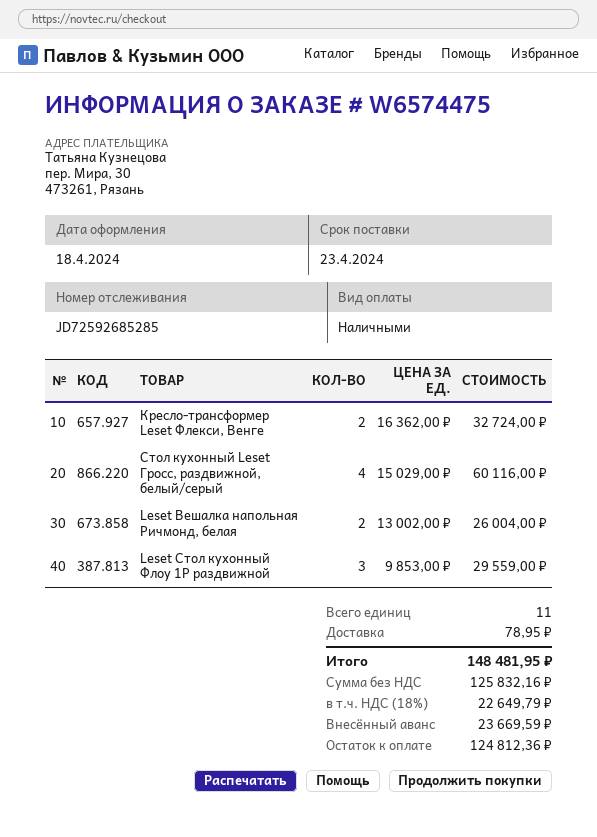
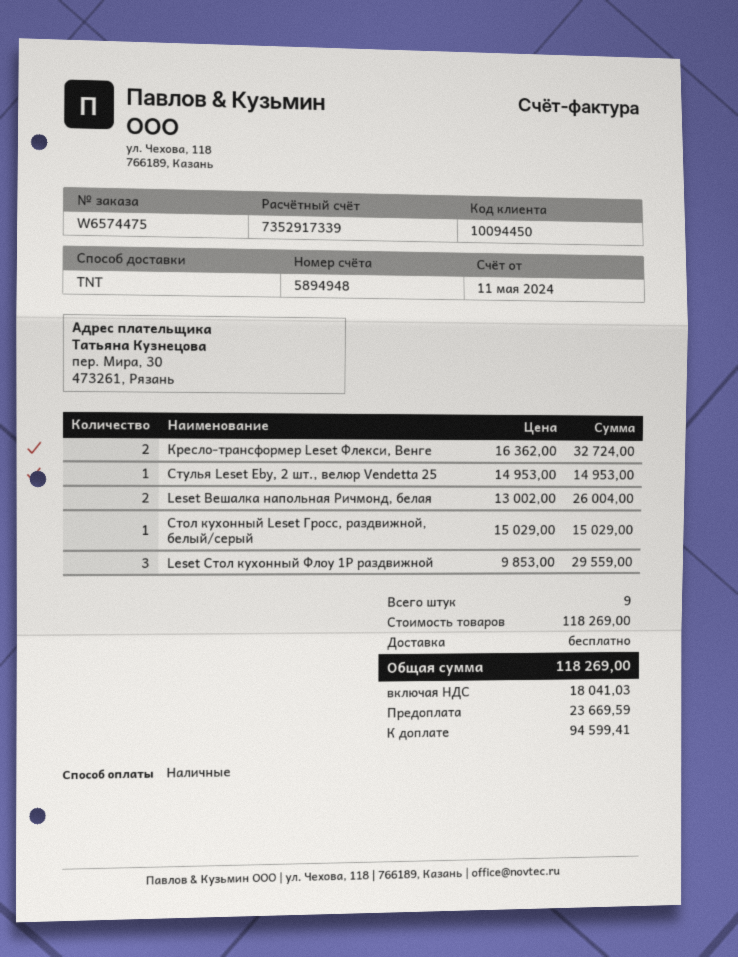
Стол кухонный Leset Гросс, раздвижной, белый/серый: 4 x 15029.00 = 60116.00 -> 1 x 15029.00 = 15029.00
Стулья Leset Eby, 2 шт., велюр Vendetta 25: none -> 1 x 14953.00 = 14953.00
total quantity: 11 -> 9
shipping: 78.95 -> 0.00
tax: 22649.79 -> 18041.03
total: 148481.95 -> 118269.00
balance: 124812.36 -> 94599.41

